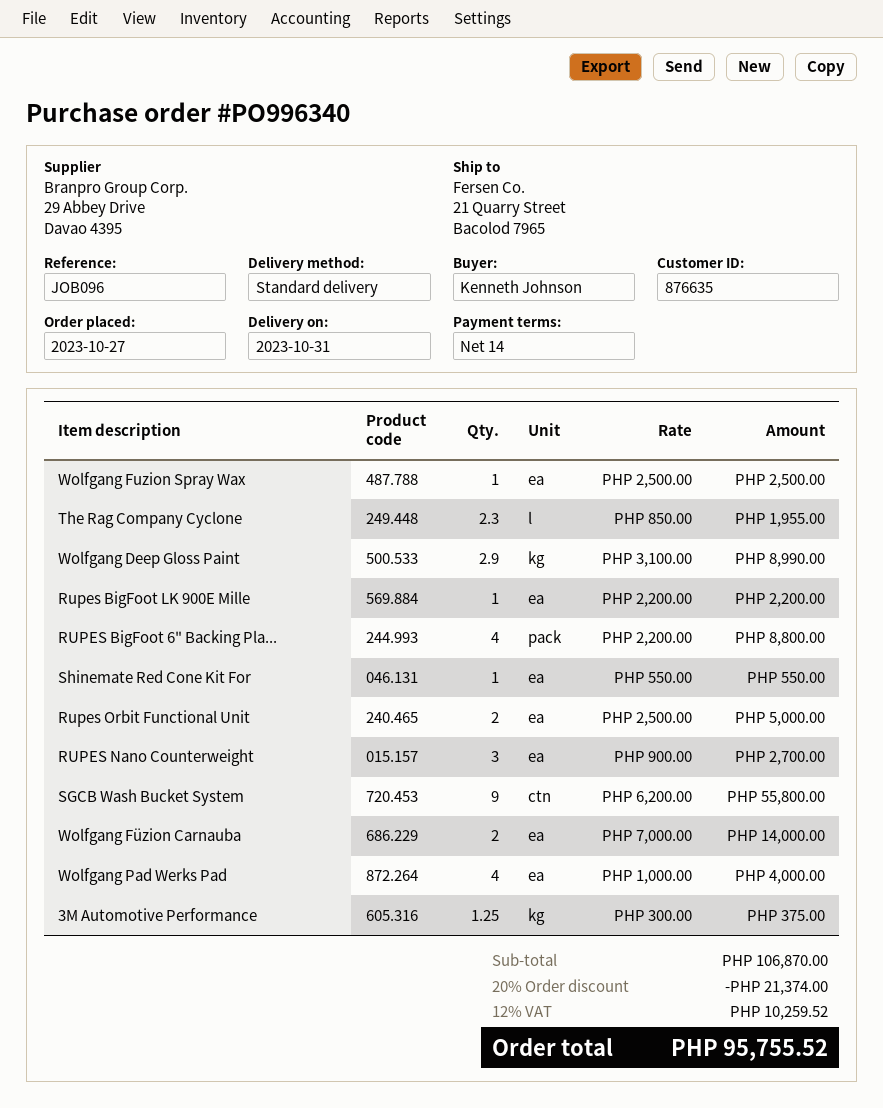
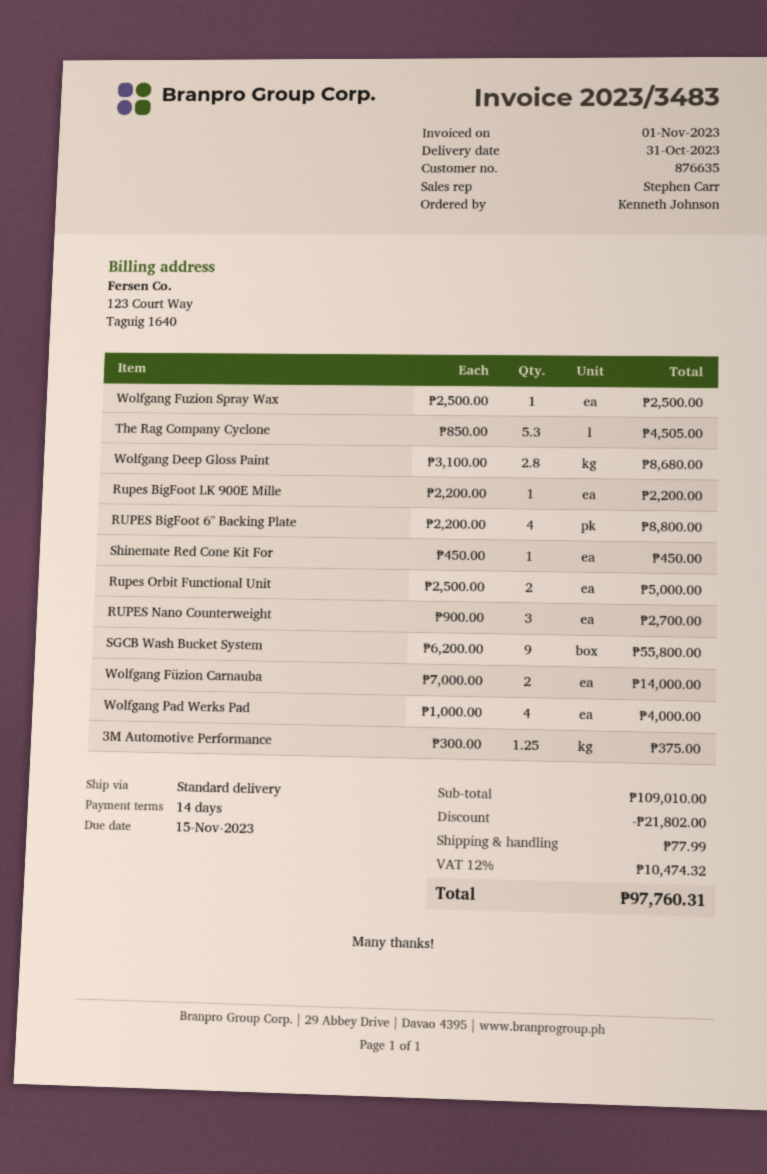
The Rag Company Cyclone: 2.3 x 850.00 = 1955.00 -> 5.3 x 850.00 = 4505.00
Wolfgang Deep Gloss Paint: 2.9 x 3100.00 = 8990.00 -> 2.8 x 3100.00 = 8680.00
Shinemate Red Cone Kit For: 1 x 550.00 = 550.00 -> 1 x 450.00 = 450.00
subtotal: 106870.00 -> 109010.00
discount: 21374.00 -> 21802.00
shipping: none -> 77.99
tax: 12% = 10259.52 -> 12% = 10474.32
total: 95755.52 -> 97760.31

